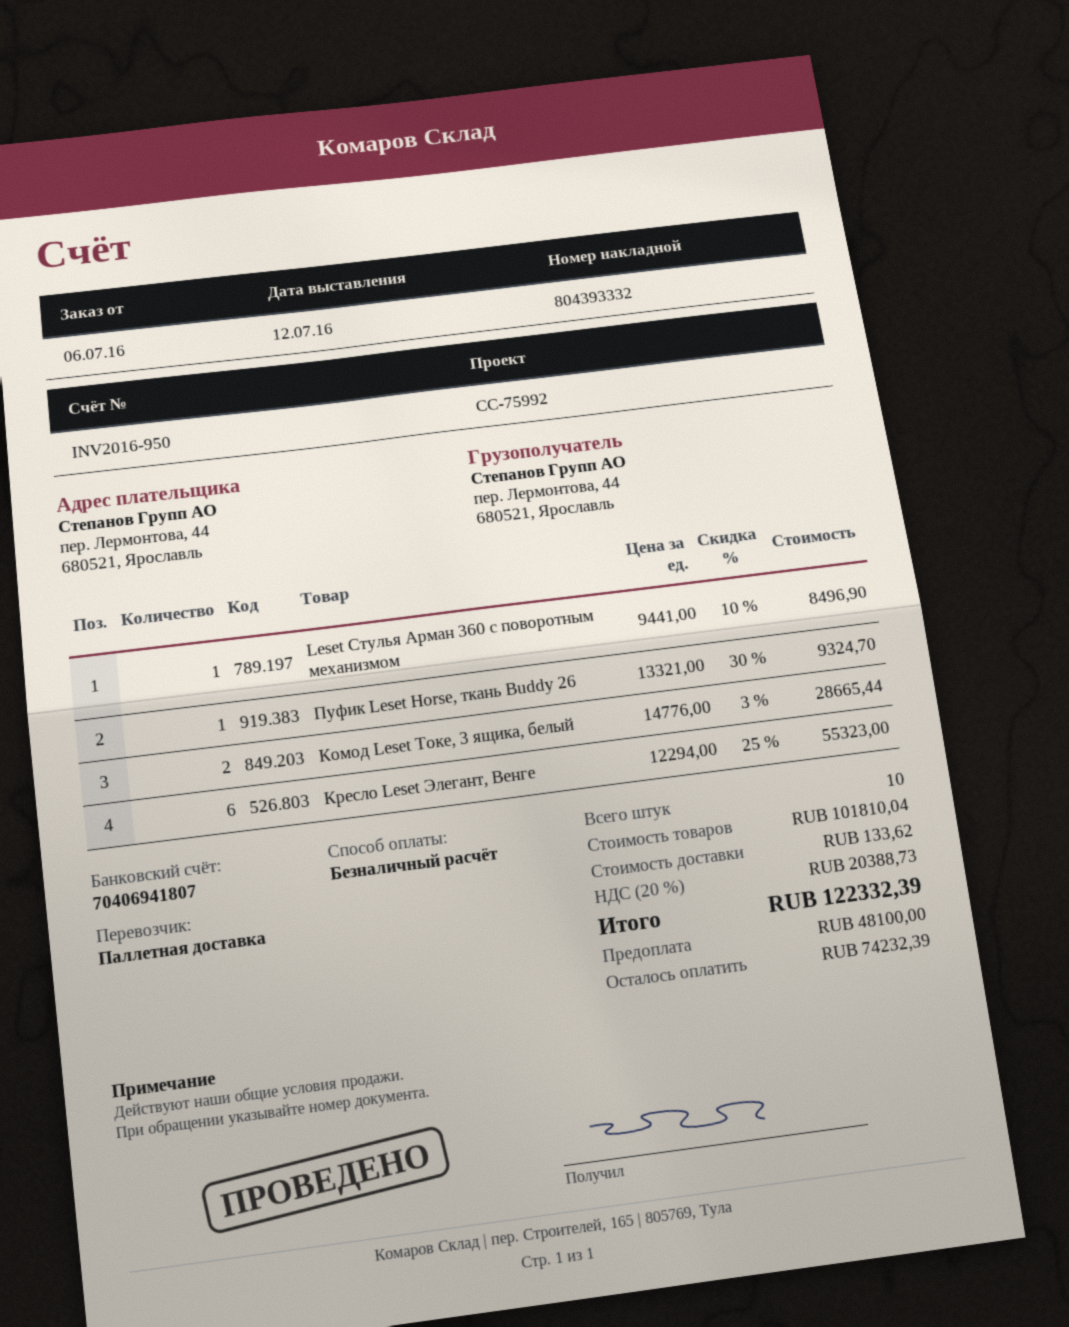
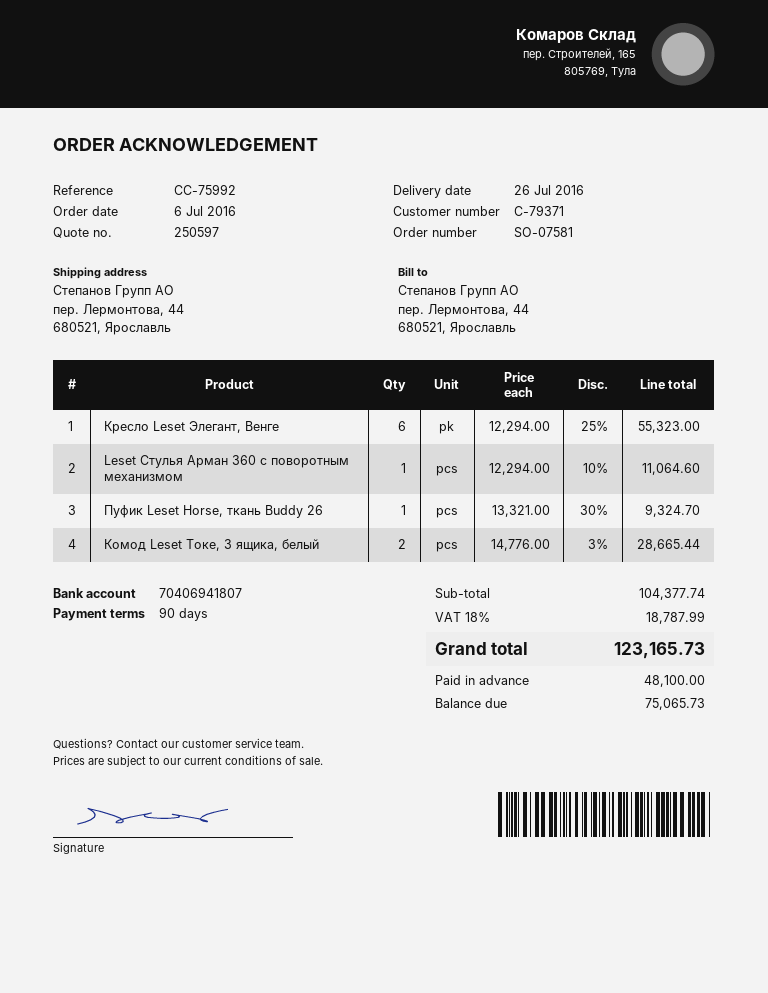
Leset Стулья Арман 360 с поворотным механизмом: 1 x 9441.00 - 10% = 8496.90 -> 1 x 12294.00 - 10% = 11064.60
subtotal: 101810.04 -> 104377.74
shipping: 133.62 -> none
tax: 20% = 20388.73 -> 18% = 18787.99
total: 122332.39 -> 123165.73
balance: 74232.39 -> 75065.73

